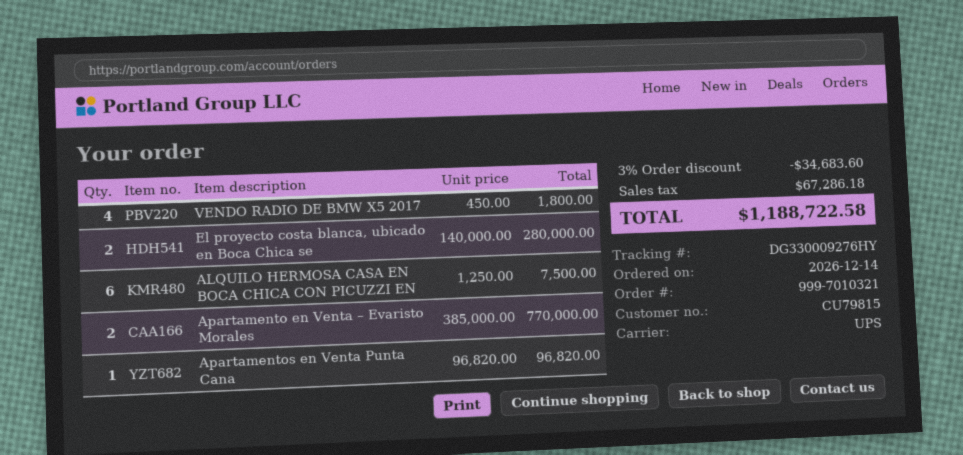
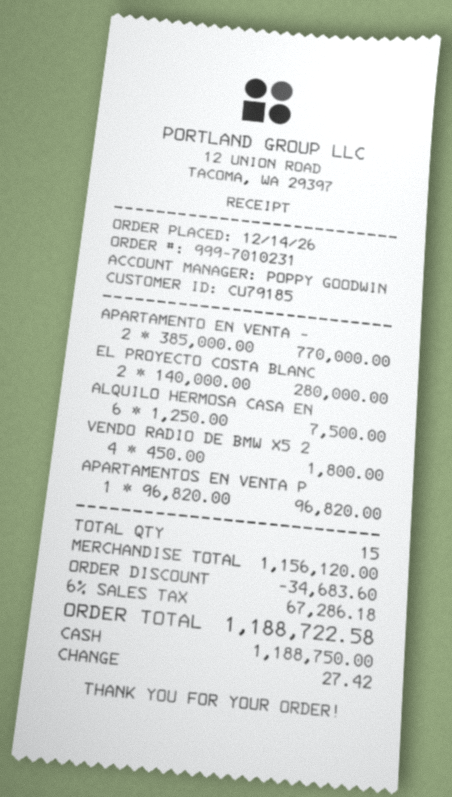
order number: 999-7010321 -> 999-7010231
customer number: CU79815 -> CU79185

